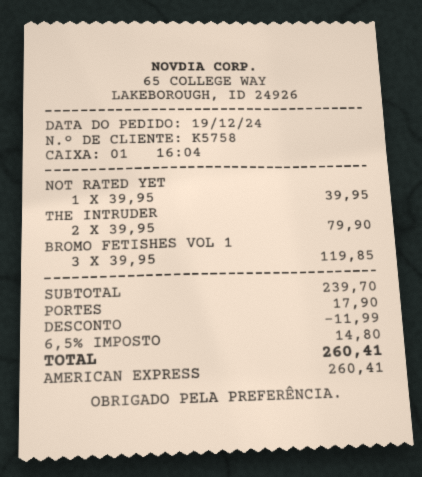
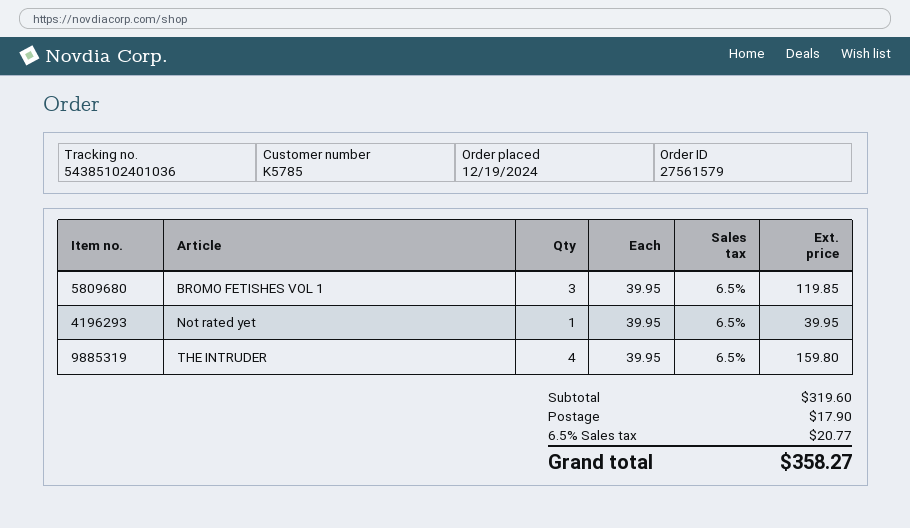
customer number: K5758 -> K5785
THE INTRUDER: 2 x 39.95 = 79.90 -> 4 x 39.95 = 159.80
subtotal: 239.70 -> 319.60
discount: 11.99 -> none
tax: 6.5% = 14.80 -> 6.5% = 20.77
total: 260.41 -> 358.27

